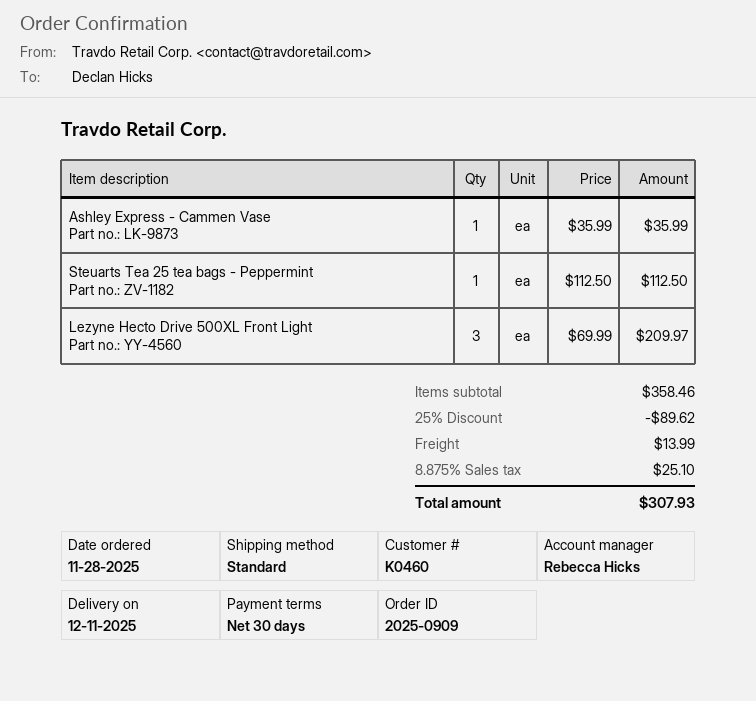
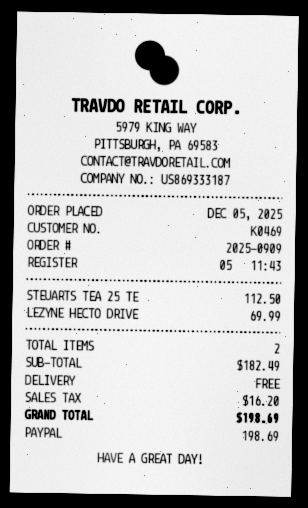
order date: 2025-11-28 -> 2025-12-05
customer number: K0460 -> K0469
Ashley Express - Cammen Vase: 1 x 35.99 = 35.99 -> none
Lezyne Hecto Drive 500XL Front Light: 3 x 69.99 = 209.97 -> 1 x 69.99 = 69.99
subtotal: 358.46 -> 182.49
discount: 25% = 89.62 -> none
shipping: 13.99 -> 0.00
tax: 25.10 -> 16.20
total: 307.93 -> 198.69

